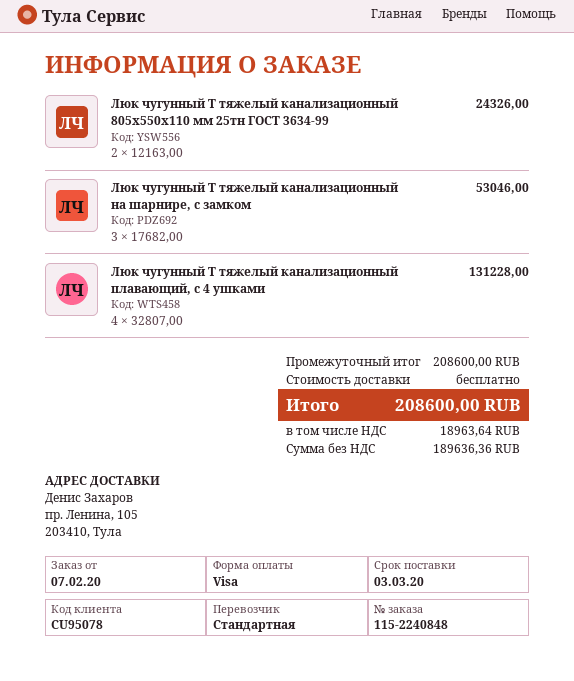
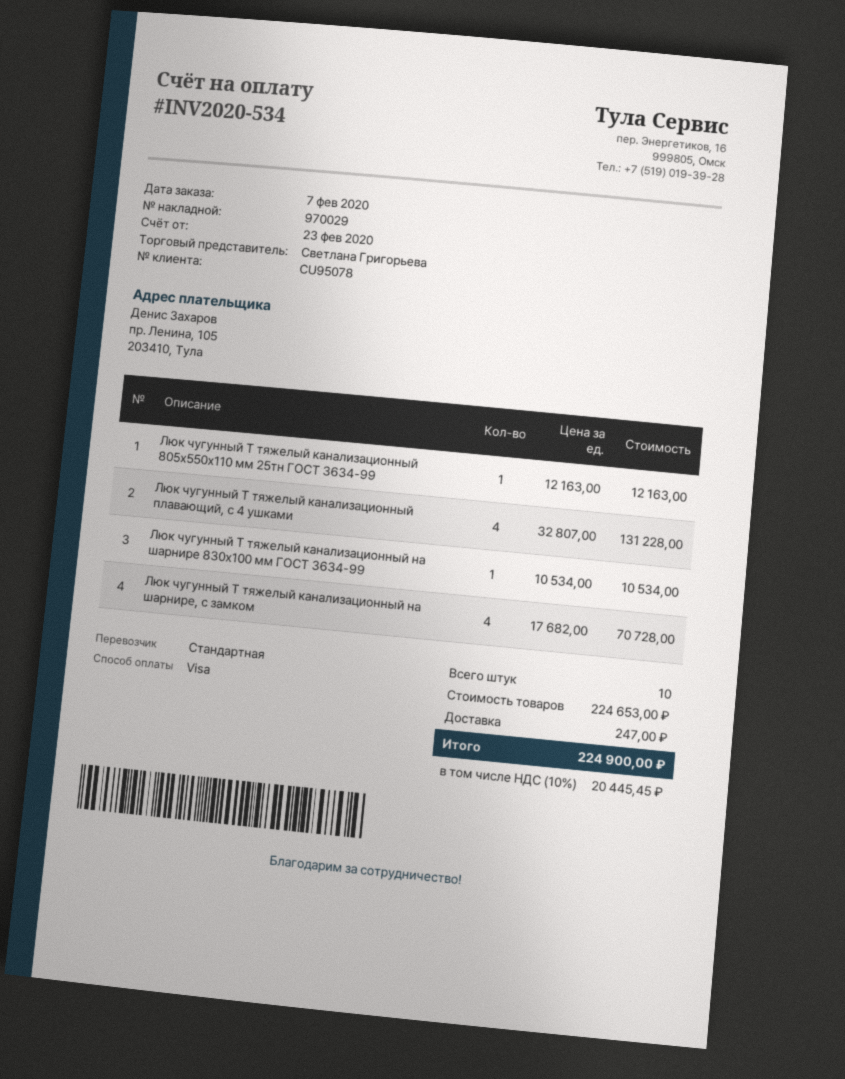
Люк чугунный Т тяжелый канализационный 805х550х110 мм 25тн ГОСТ 3634-99: 2 x 12163.00 = 24326.00 -> 1 x 12163.00 = 12163.00
Люк чугунный Т тяжелый канализационный на шарнире, с замком: 3 x 17682.00 = 53046.00 -> 4 x 17682.00 = 70728.00
Люк чугунный Т тяжелый канализационный на шарнире 830х100 мм ГОСТ 3634-99: none -> 1 x 10534.00 = 10534.00
subtotal: 208600.00 -> 224653.00
shipping: 0.00 -> 247.00
tax: 18963.64 -> 20445.45
total: 208600.00 -> 224900.00

